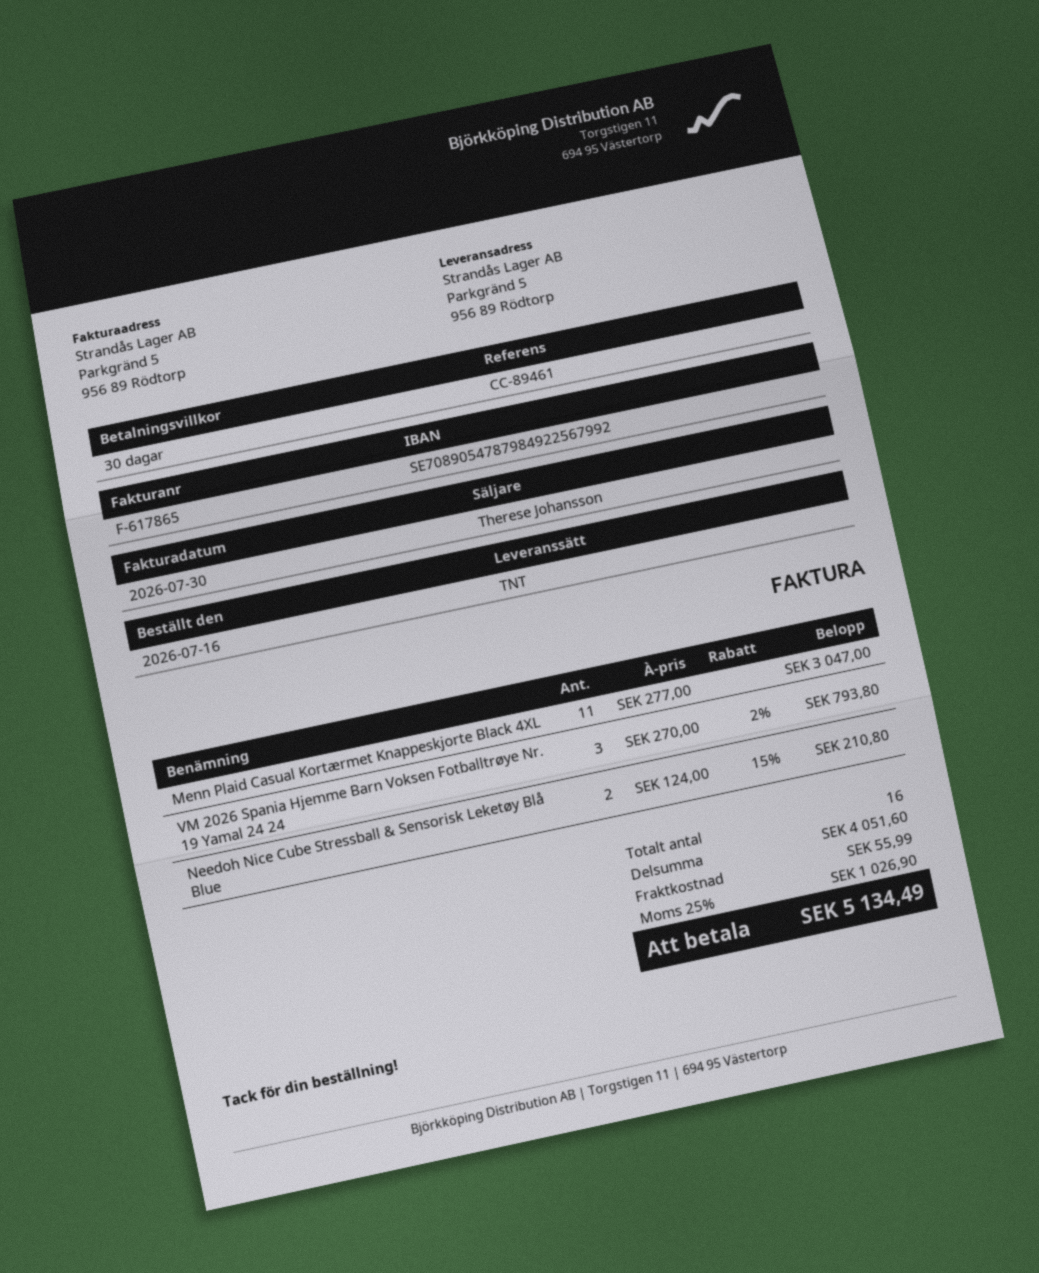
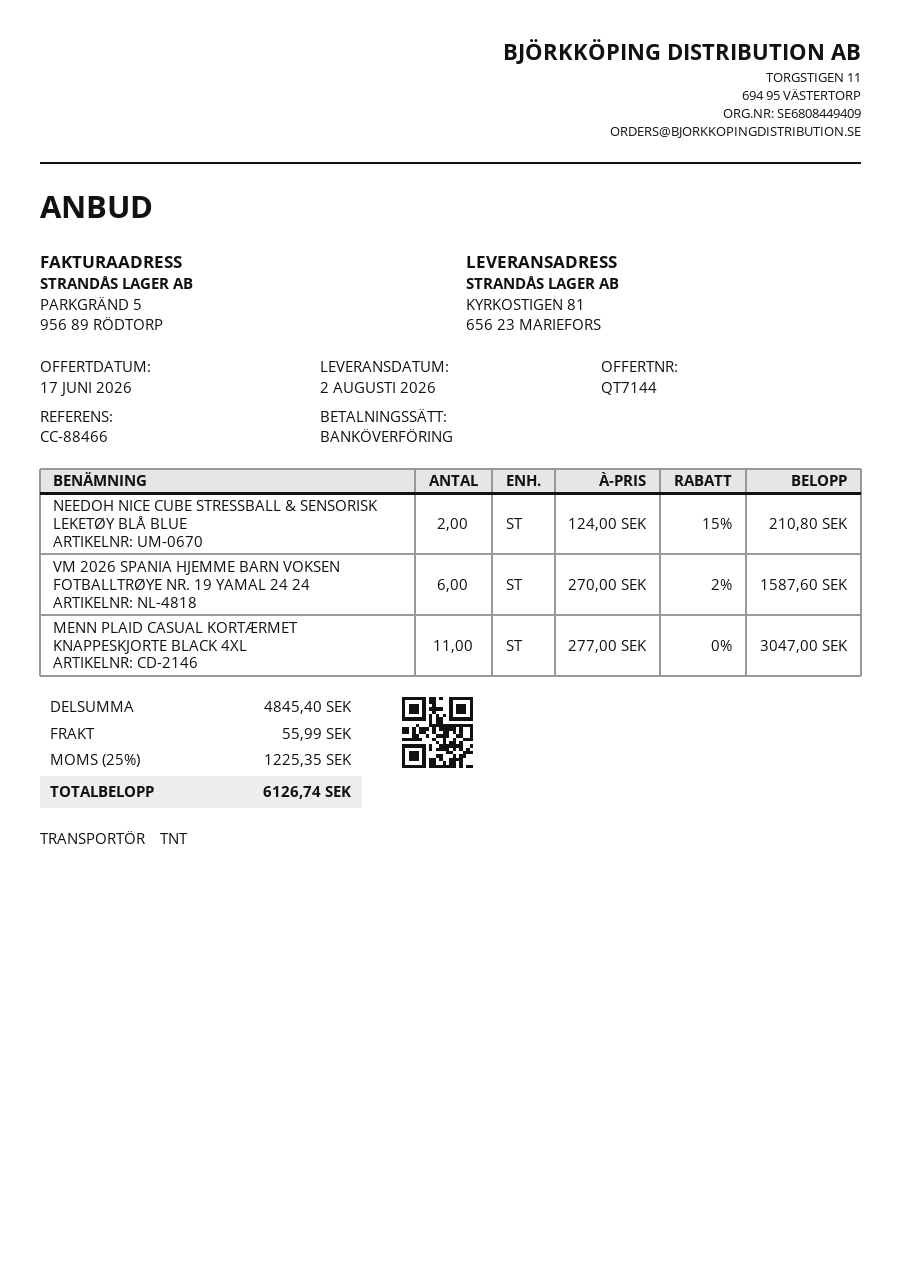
reference: CC-89461 -> CC-88466
ship to: Parkgränd 5, 956 89 Rödtorp -> KYRKOSTIGEN 81, 656 23 MARIEFORS
VM 2026 Spania Hjemme Barn Voksen Fotballtrøye Nr. 19 Yamal 24 24: 3 x 270.00 - 2% = 793.80 -> 6 x 270.00 - 2% = 1587.60
subtotal: 4051.60 -> 4845.40
tax: 25% = 1026.90 -> 25% = 1225.35
total: 5134.49 -> 6126.74

